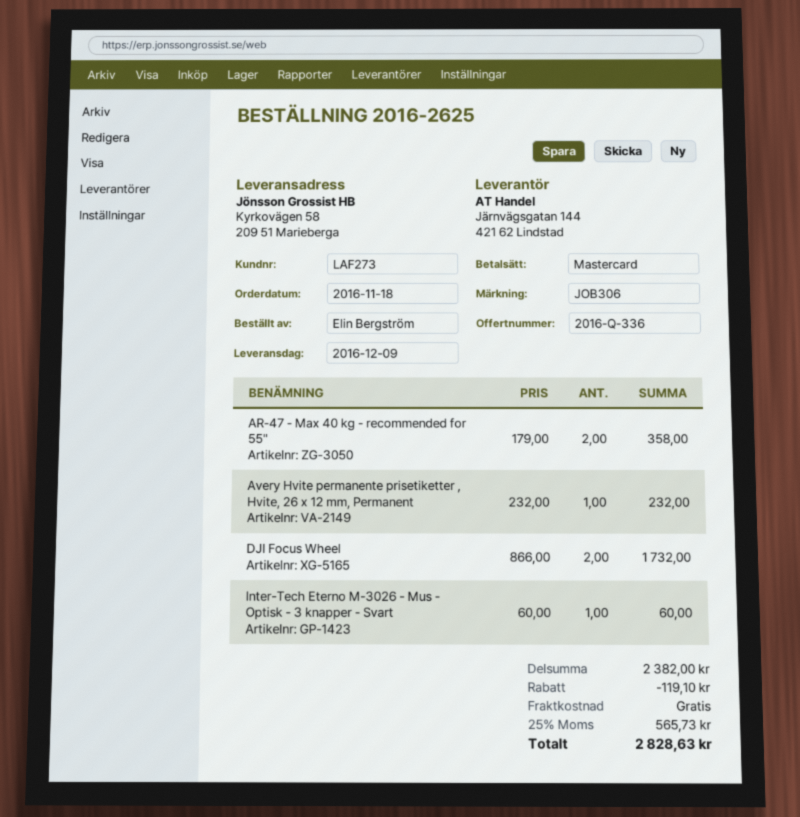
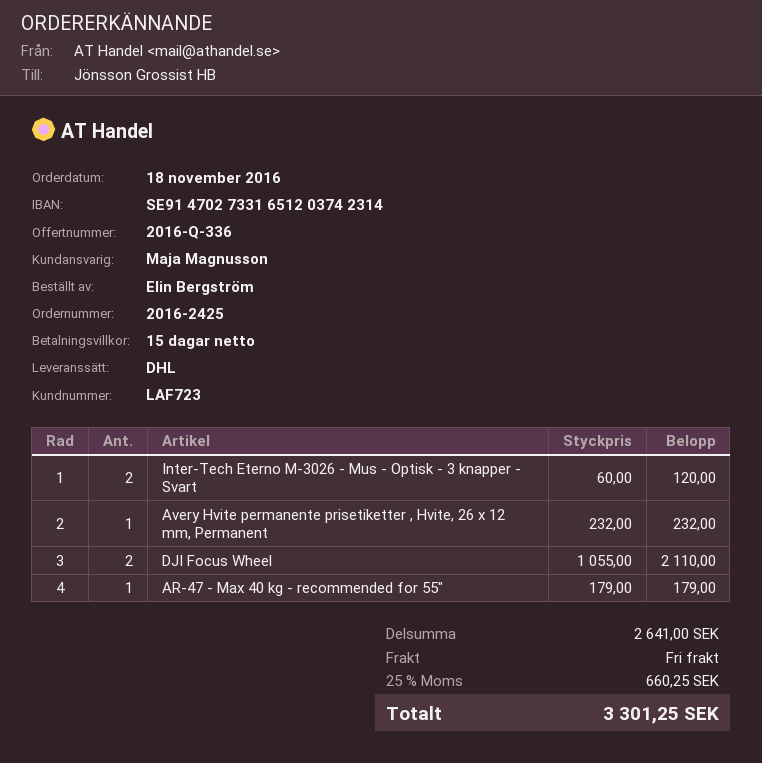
order number: 2016-2625 -> 2016-2425
customer number: LAF273 -> LAF723
AR-47 - Max 40 kg - recommended for 55": 2 x 179.00 = 358.00 -> 1 x 179.00 = 179.00
DJI Focus Wheel: 2 x 866.00 = 1732.00 -> 2 x 1055.00 = 2110.00
Inter-Tech Eterno M-3026 - Mus - Optisk - 3 knapper - Svart: 1 x 60.00 = 60.00 -> 2 x 60.00 = 120.00
subtotal: 2382.00 -> 2641.00
discount: 119.10 -> none
tax: 25% = 565.73 -> 25% = 660.25
total: 2828.63 -> 3301.25

